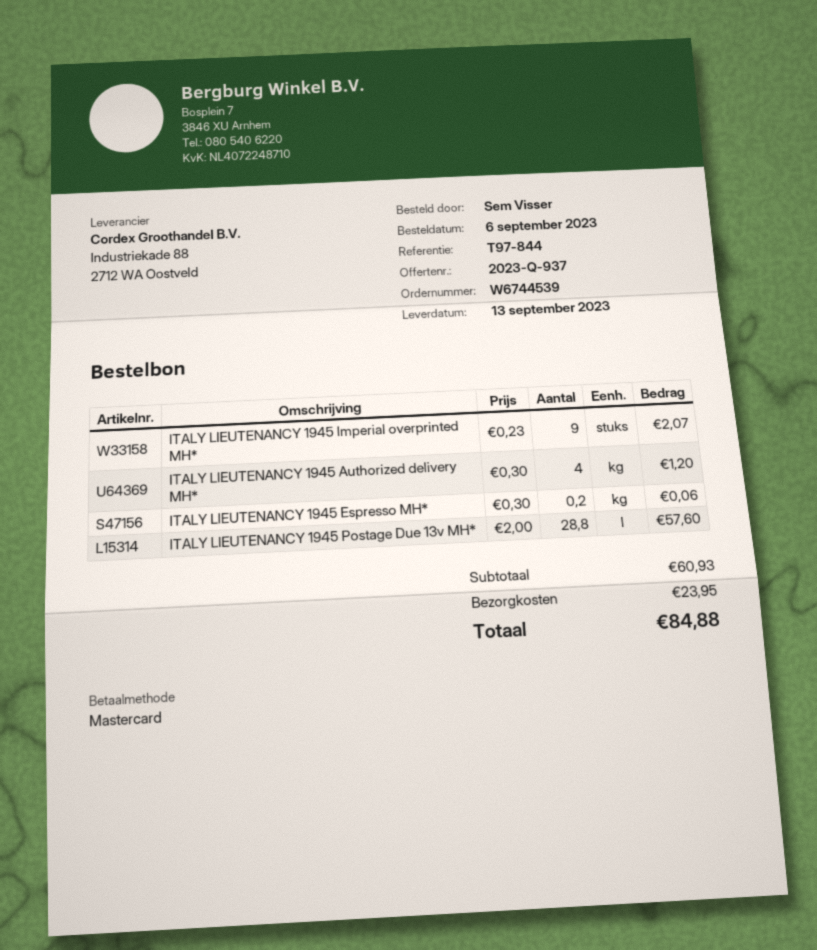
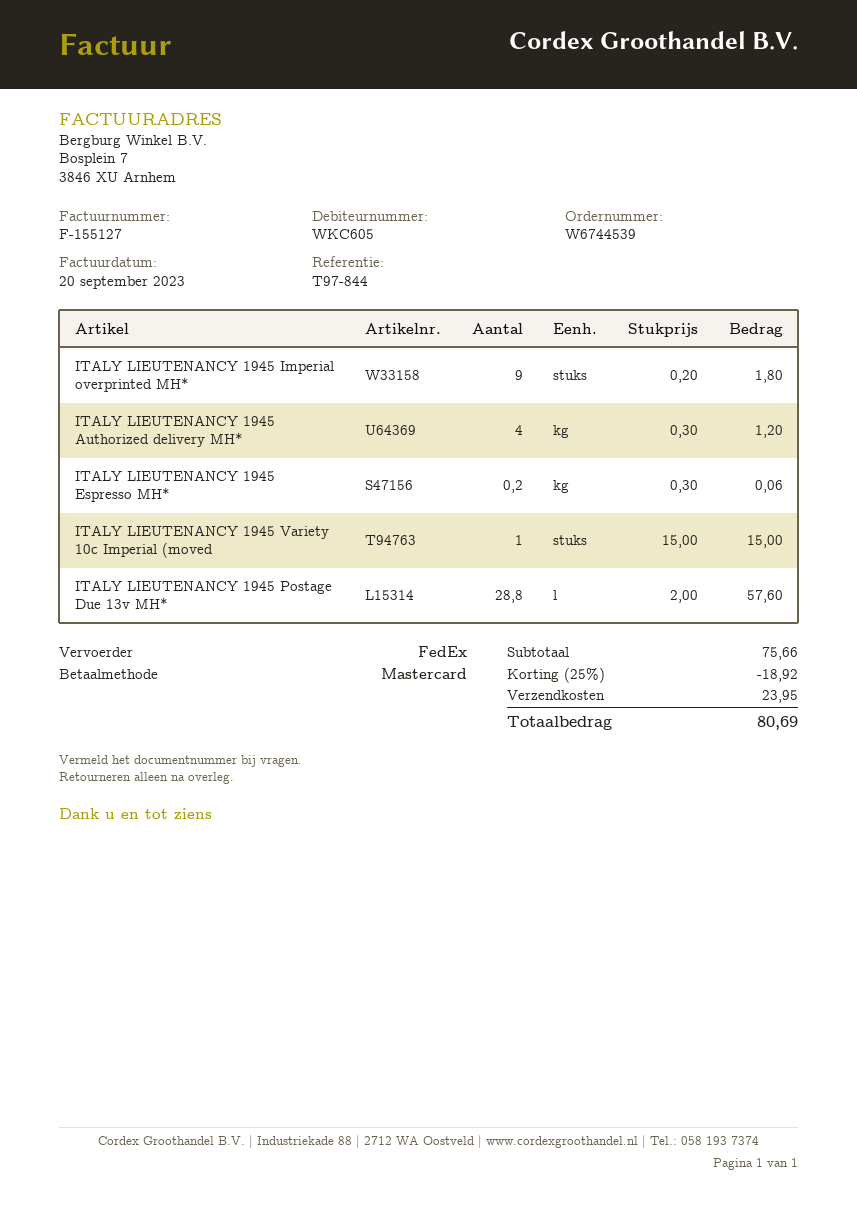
ITALY LIEUTENANCY 1945 Imperial overprinted MH*: 9 x 0.23 = 2.07 -> 9 x 0.20 = 1.80
ITALY LIEUTENANCY 1945 Variety 10c Imperial (moved: none -> 1 x 15.00 = 15.00
subtotal: 60.93 -> 75.66
discount: none -> 25% = 18.92
total: 84.88 -> 80.69

